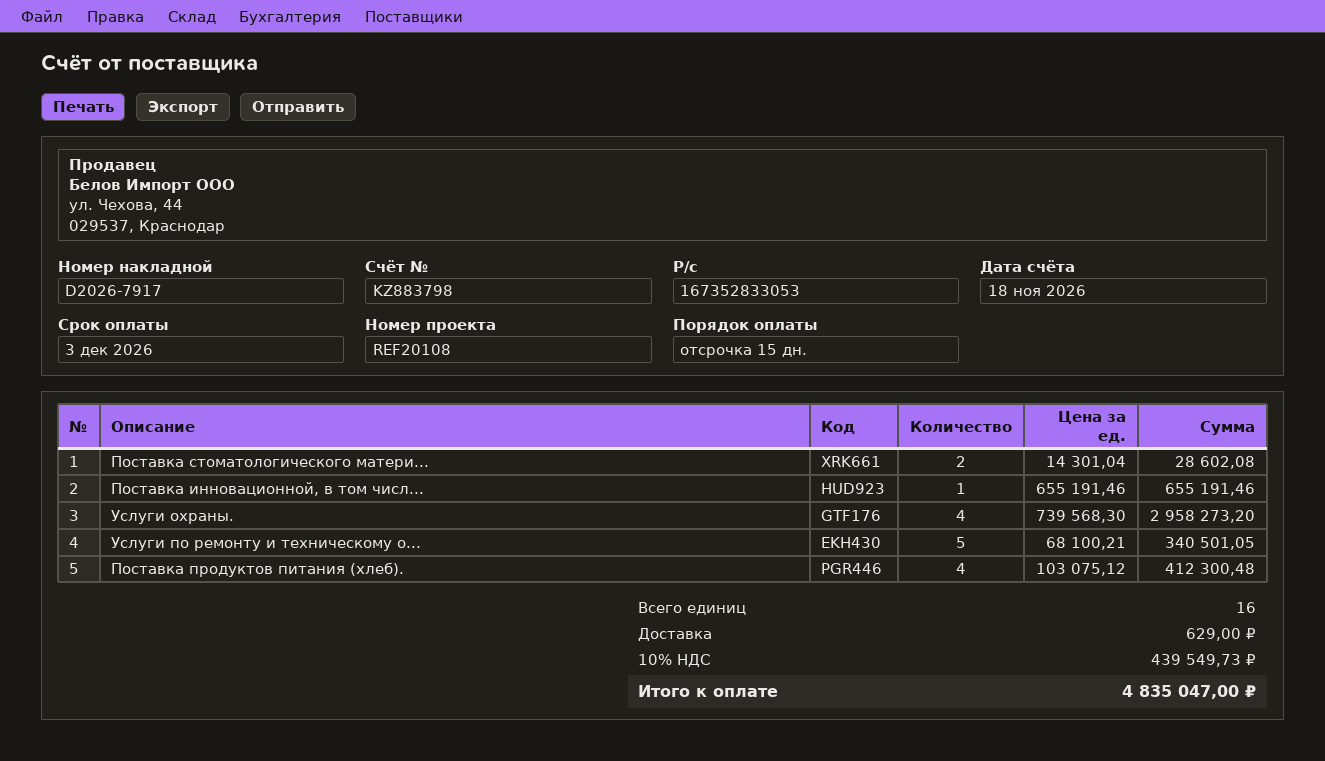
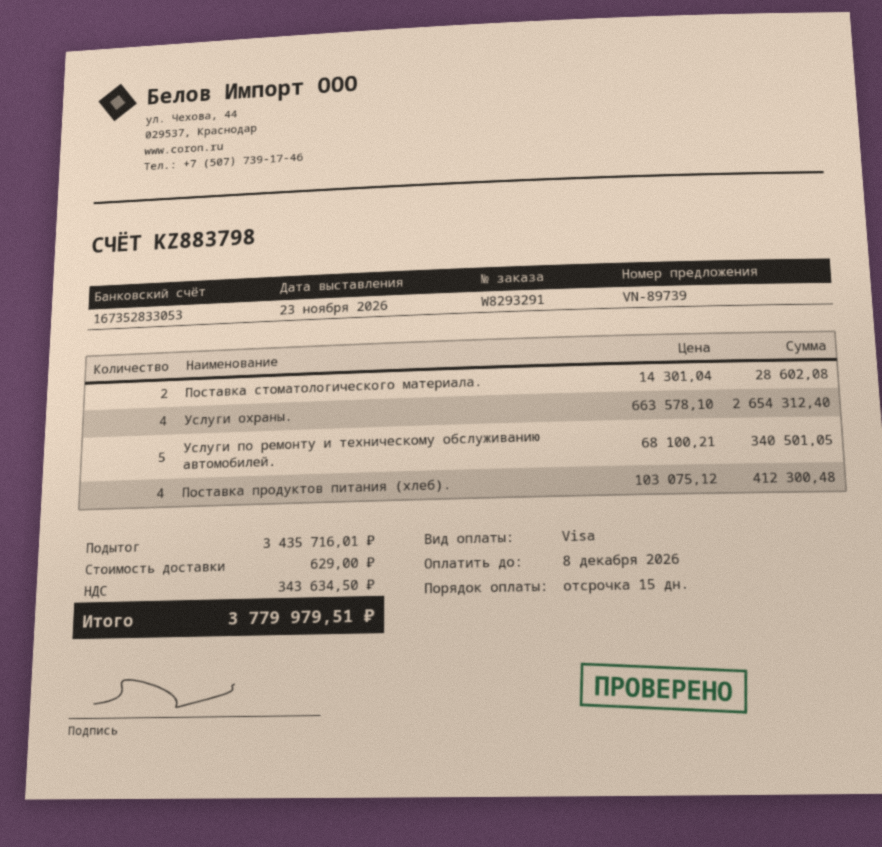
invoice date: 2026-11-18 -> 2026-11-23
due date: 2026-12-03 -> 2026-12-08
Поставка инновационной, в том числ...: 1 x 655191.46 = 655191.46 -> none
Услуги охраны.: 4 x 739568.30 = 2958273.20 -> 4 x 663578.10 = 2654312.40
tax: 439549.73 -> 343634.50
total: 4835047.00 -> 3779979.51

